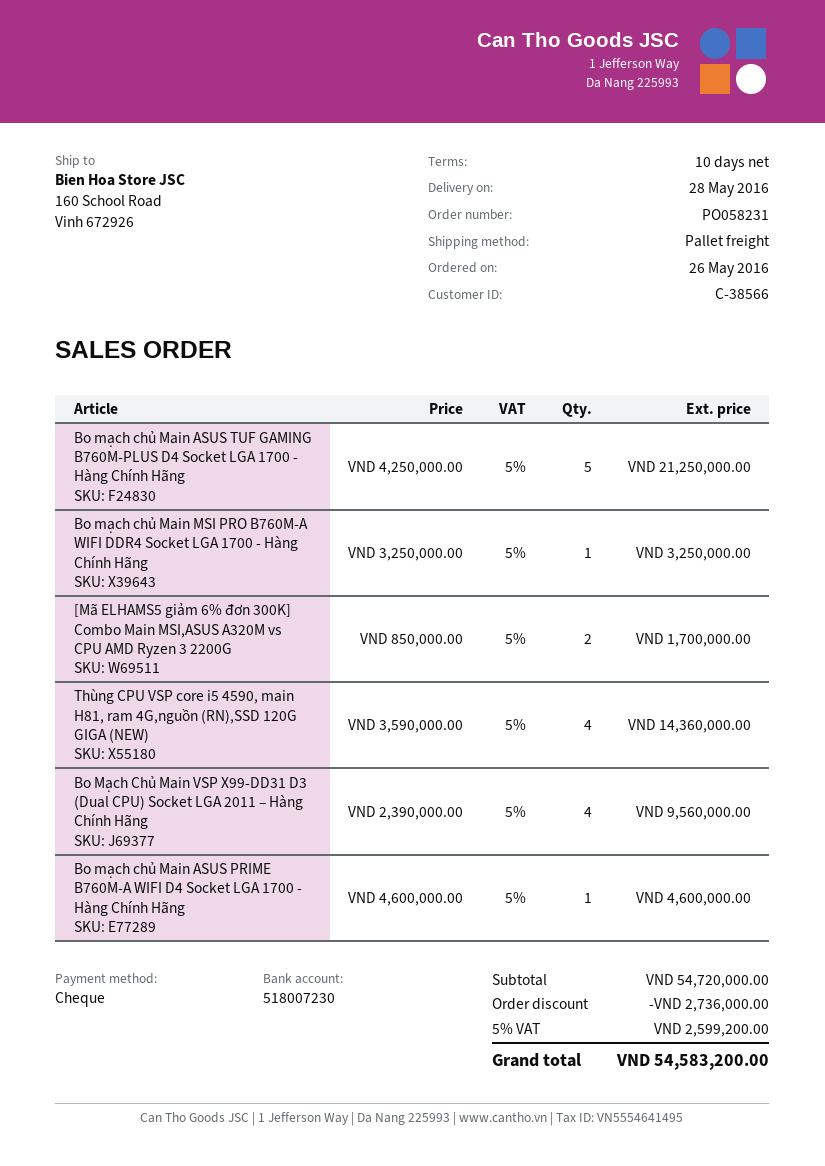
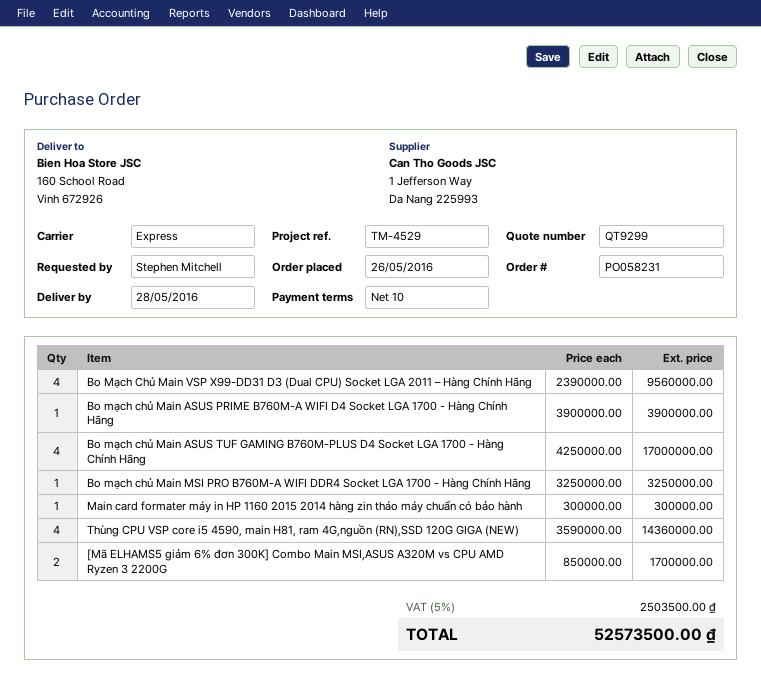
shipping method: pallet freight -> express
Bo mạch chủ Main ASUS TUF GAMING B760M-PLUS D4 Socket LGA 1700 - Hàng Chính Hãng: 5 x 4250000.00 = 21250000.00 -> 4 x 4250000.00 = 17000000.00
Bo mạch chủ Main ASUS PRIME B760M-A WIFI D4 Socket LGA 1700 - Hàng Chính Hãng: 1 x 4600000.00 = 4600000.00 -> 1 x 3900000.00 = 3900000.00
Main card formater máy in HP 1160 2015 2014 hàng zin tháo máy chuẩn có bảo hành: none -> 1 x 300000.00 = 300000.00
discount: 2736000.00 -> none
tax: 5% = 2599200.00 -> 5% = 2503500.00
total: 54583200.00 -> 52573500.00

